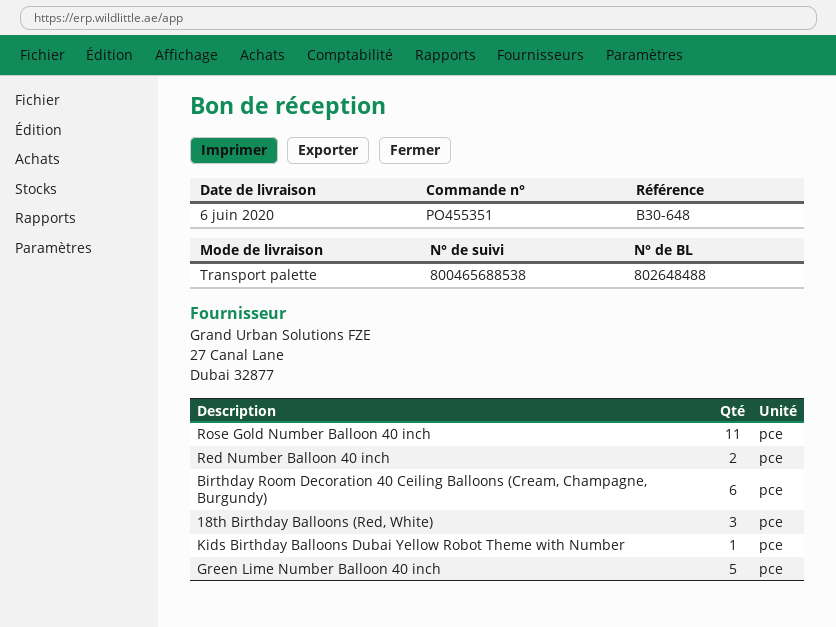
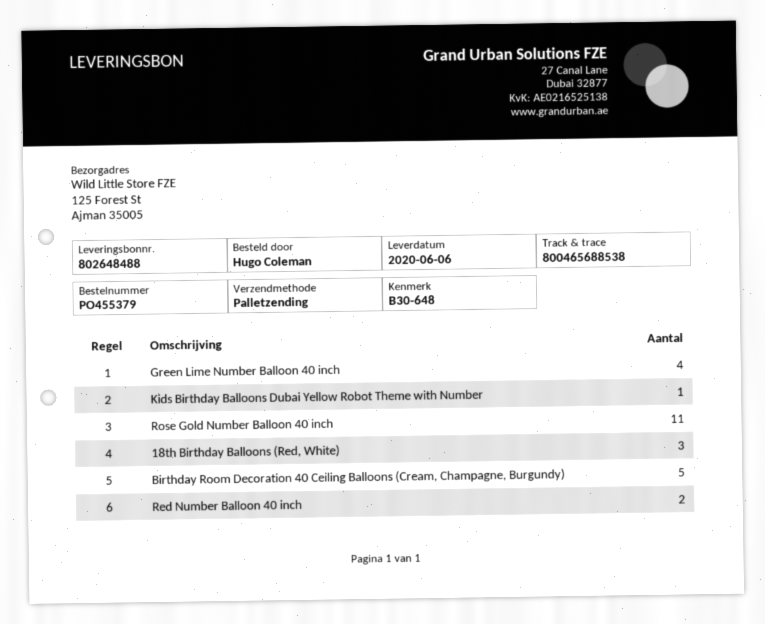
order number: PO455351 -> PO455379
Birthday Room Decoration 40 Ceiling Balloons (Cream, Champagne, Burgundy): 6 -> 5
Green Lime Number Balloon 40 inch: 5 -> 4

